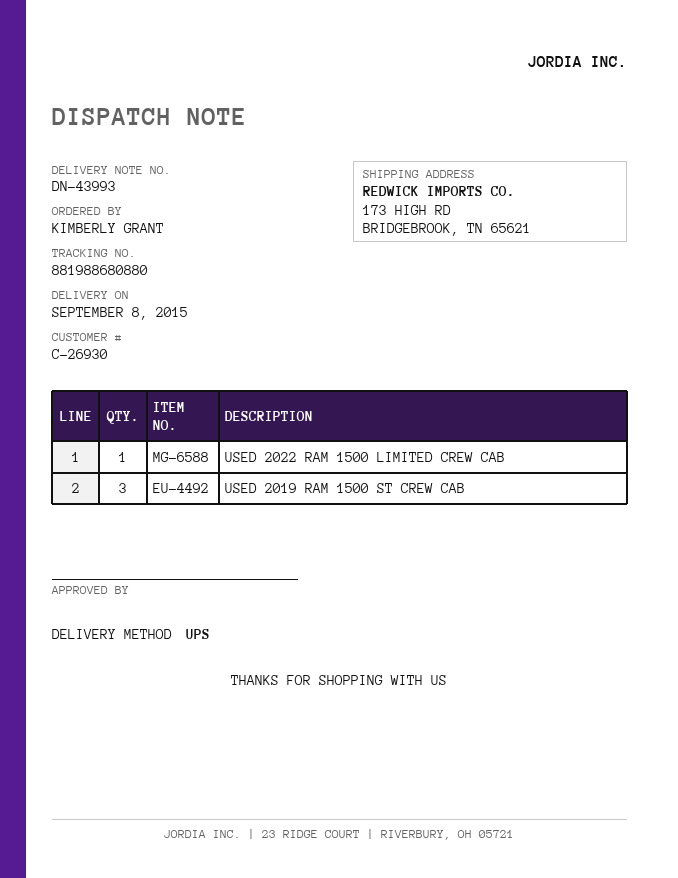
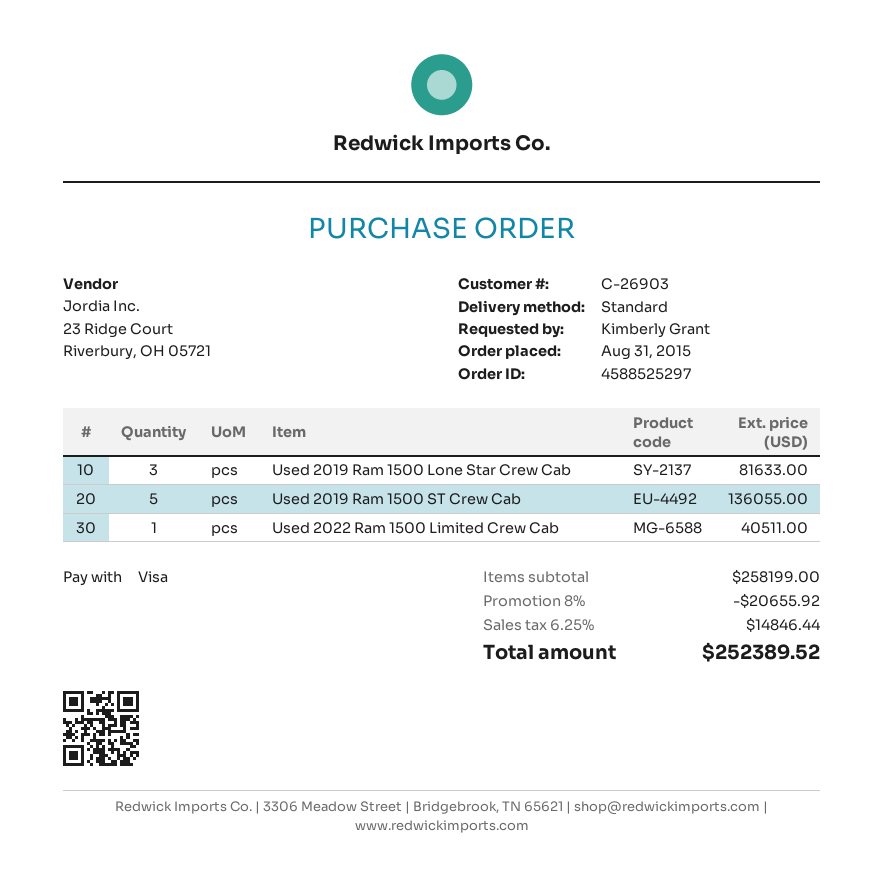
customer number: C-26930 -> C-26903
shipping method: UPS -> standard
USED 2019 RAM 1500 ST CREW CAB: 3 -> 5
Used 2019 Ram 1500 Lone Star Crew Cab: none -> 3

